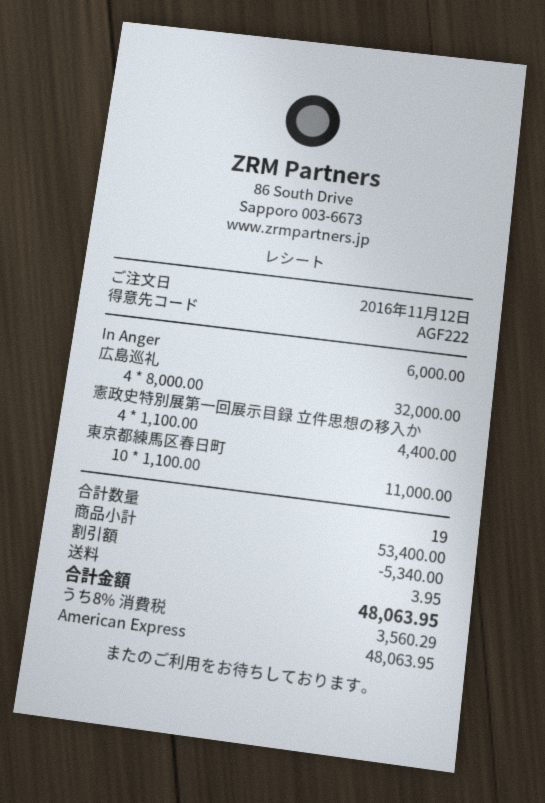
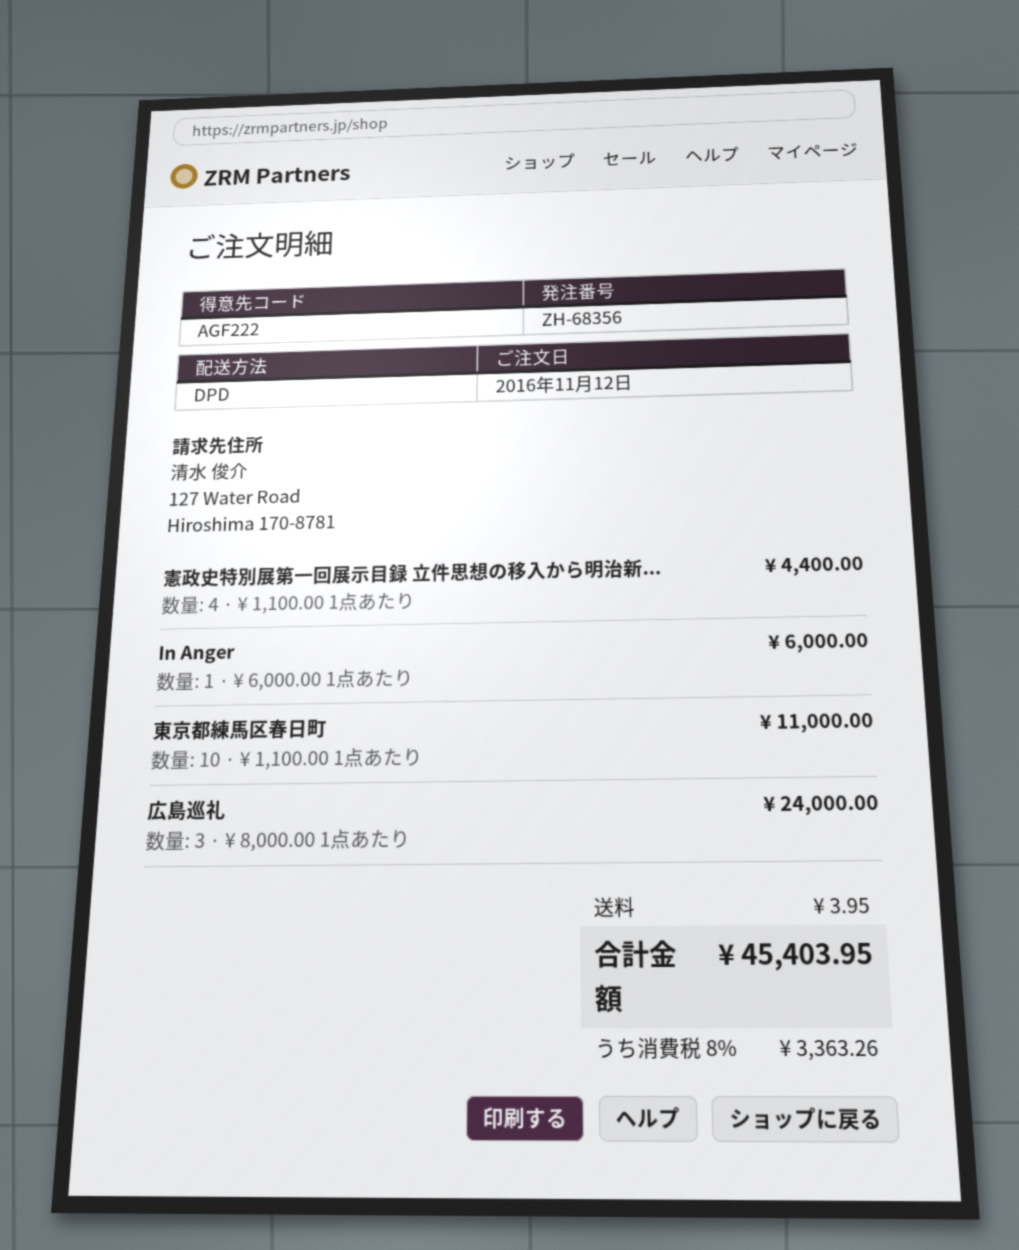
広島巡礼: 4 x 8000.00 = 32000.00 -> 3 x 8000.00 = 24000.00
discount: 5340.00 -> none
tax: 8% = 3560.29 -> 8% = 3363.26
total: 48063.95 -> 45403.95

